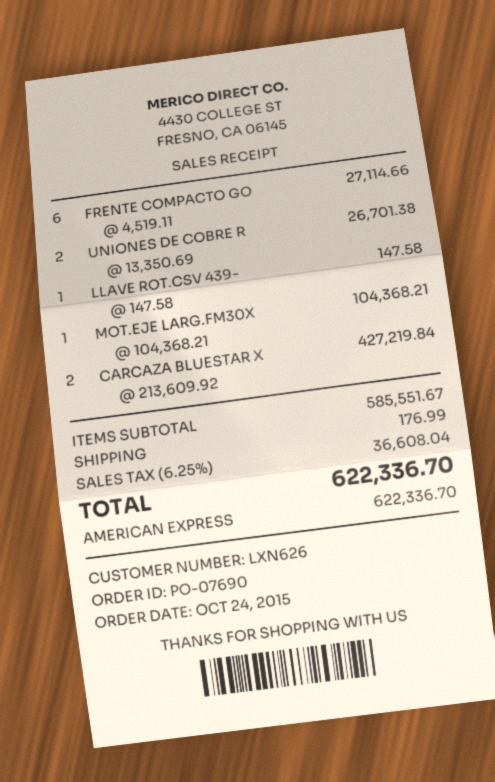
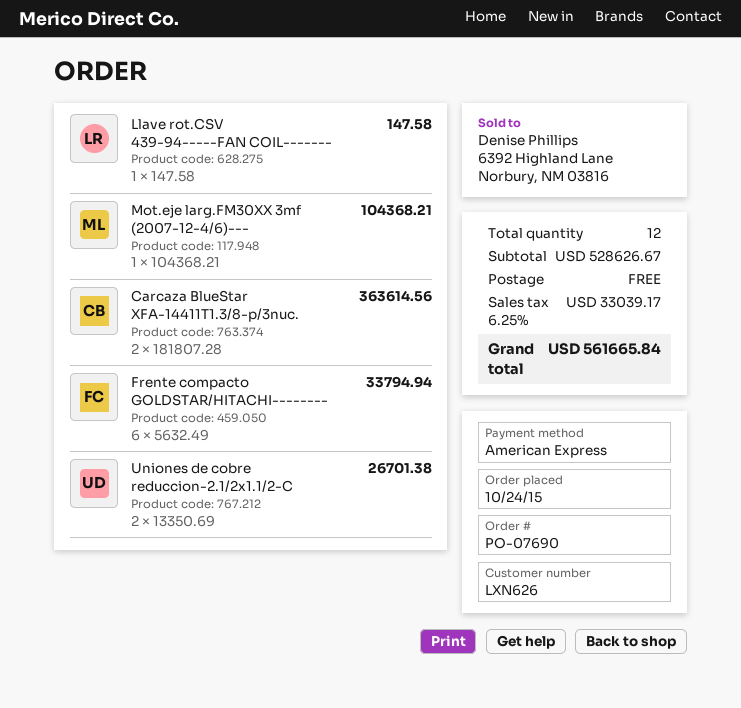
FRENTE COMPACTO GO: 6 x 4519.11 = 27114.66 -> 6 x 5632.49 = 33794.94
CARCAZA BLUESTAR X: 2 x 213609.92 = 427219.84 -> 2 x 181807.28 = 363614.56
subtotal: 585551.67 -> 528626.67
shipping: 176.99 -> 0.00
tax: 6.25% = 36608.04 -> 6.25% = 33039.17
total: 622336.70 -> 561665.84

